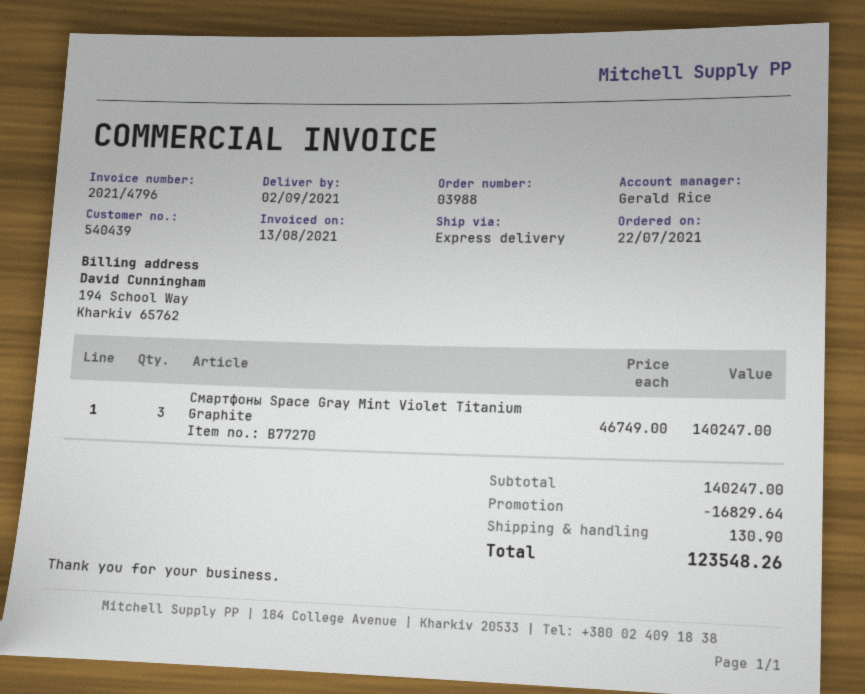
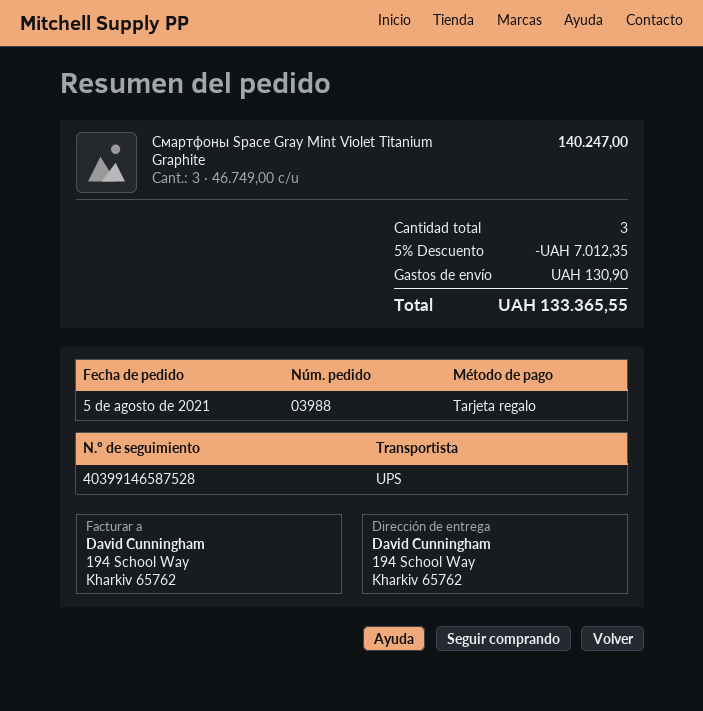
order date: 2021-07-22 -> 2021-08-05
shipping method: express -> UPS
discount: 16829.64 -> 7012.35
total: 123548.26 -> 133365.55

